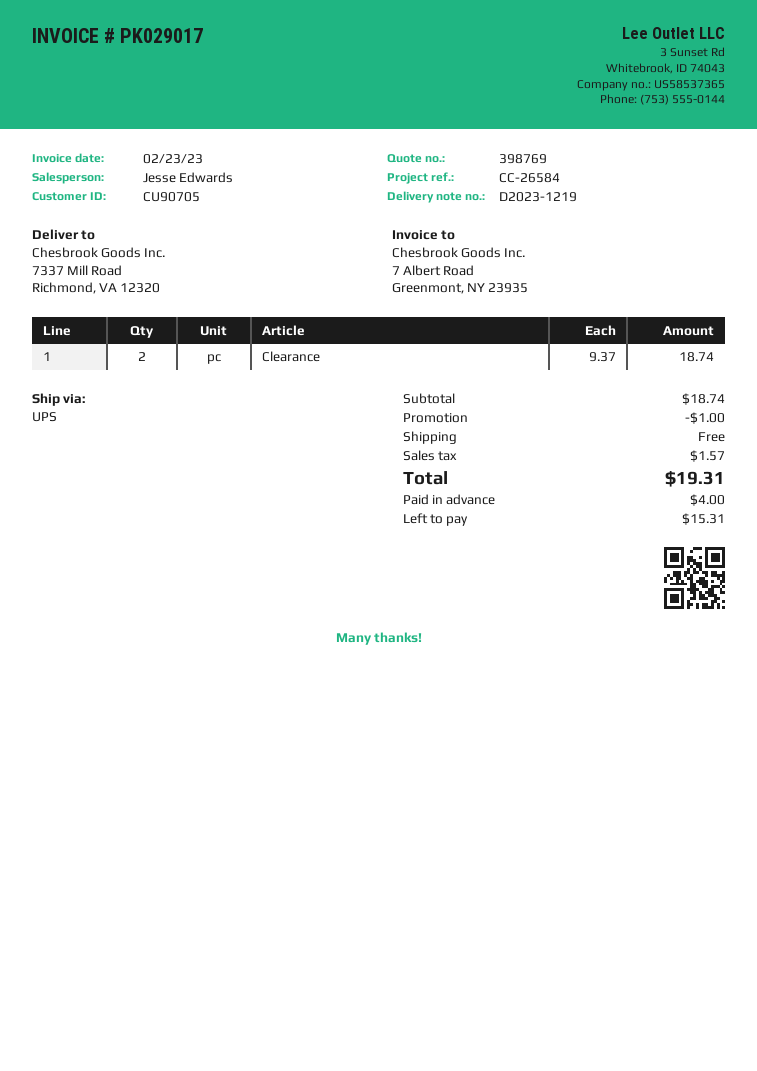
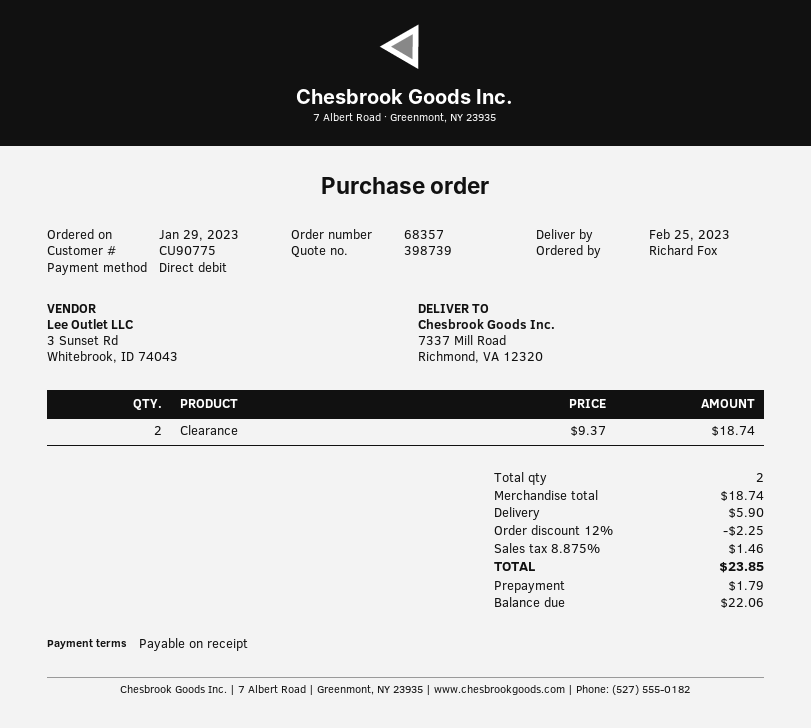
quote number: 398769 -> 398739
customer number: CU90705 -> CU90775
discount: 1.00 -> 2.25
shipping: 0.00 -> 5.90
tax: 1.57 -> 1.46
total: 19.31 -> 23.85
deposit: 4.00 -> 1.79
balance: 15.31 -> 22.06

